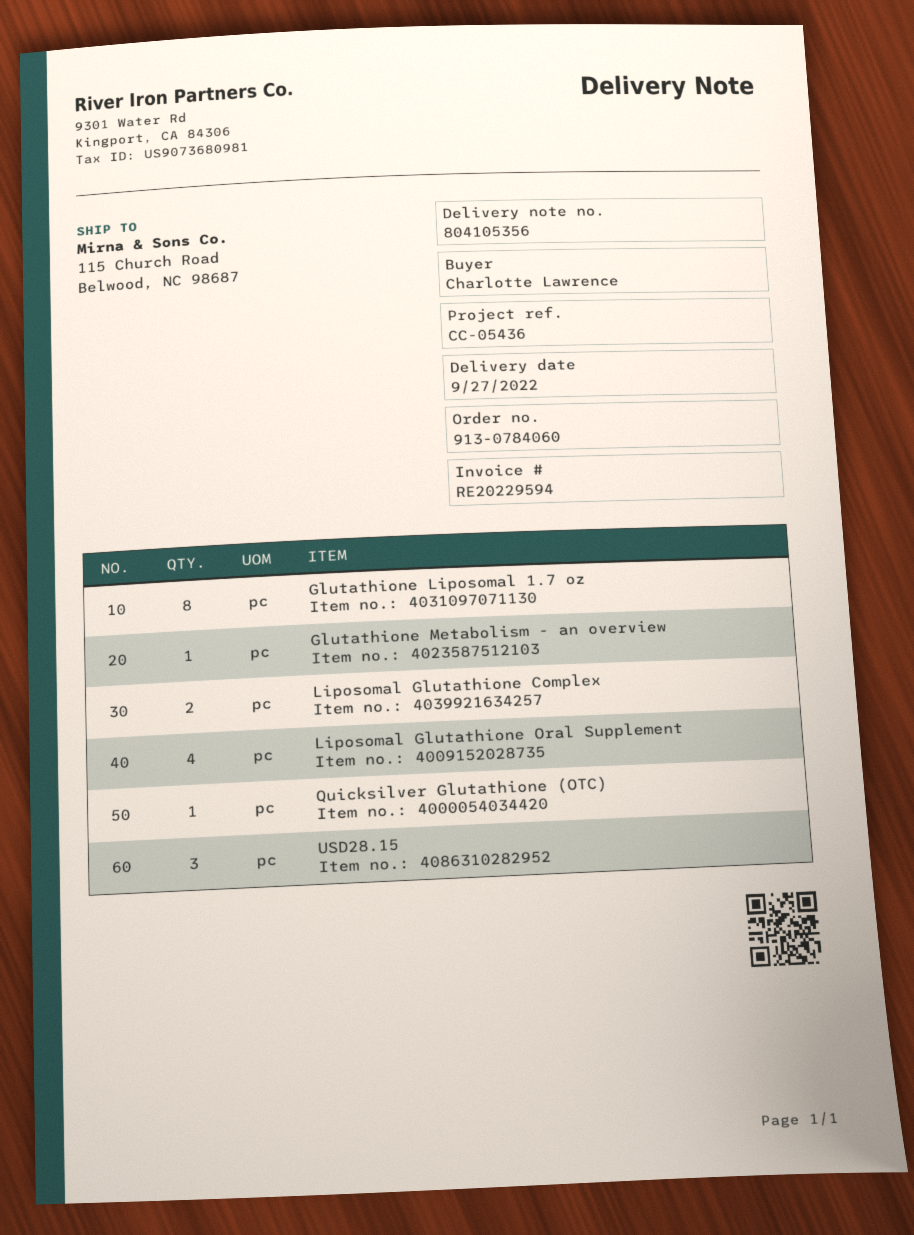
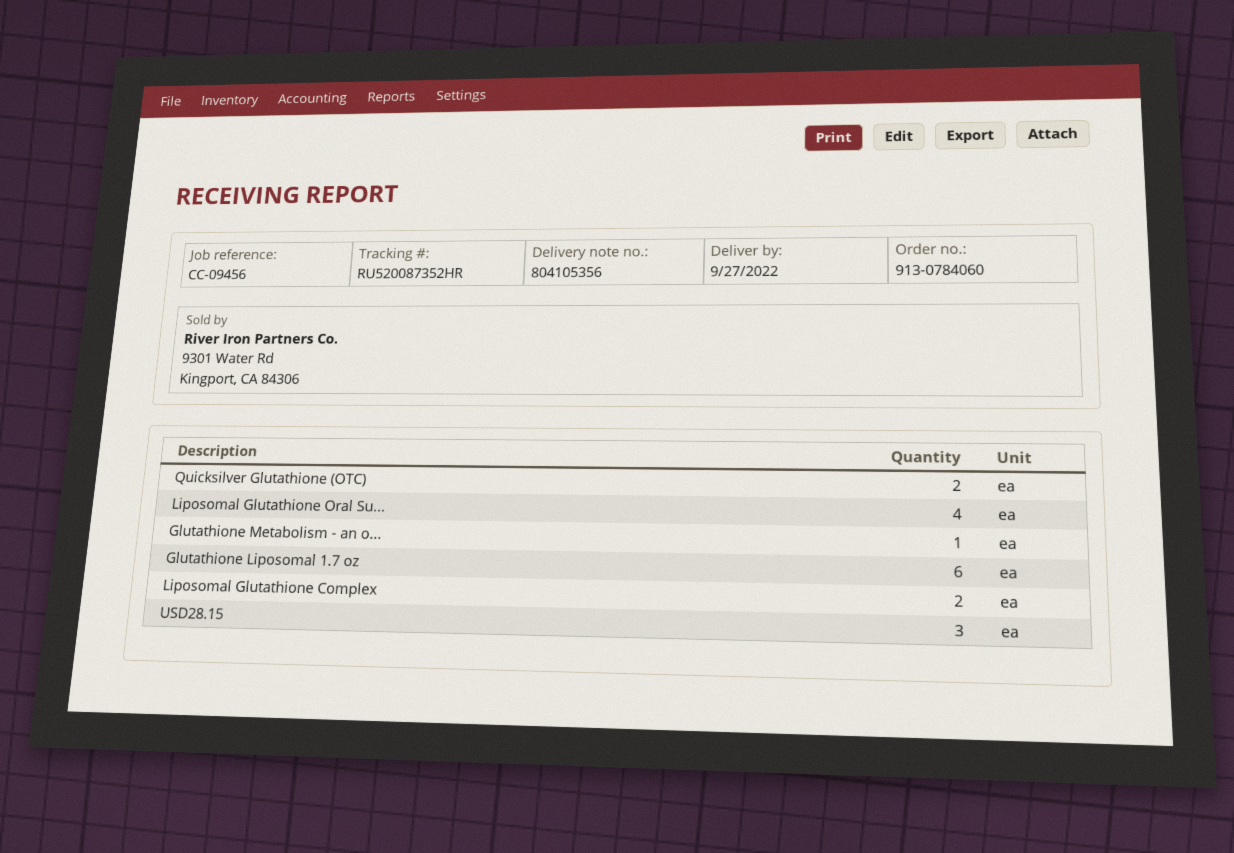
reference: CC-05436 -> CC-09456
Glutathione Liposomal 1.7 oz: 8 -> 6
Quicksilver Glutathione (OTC): 1 -> 2

